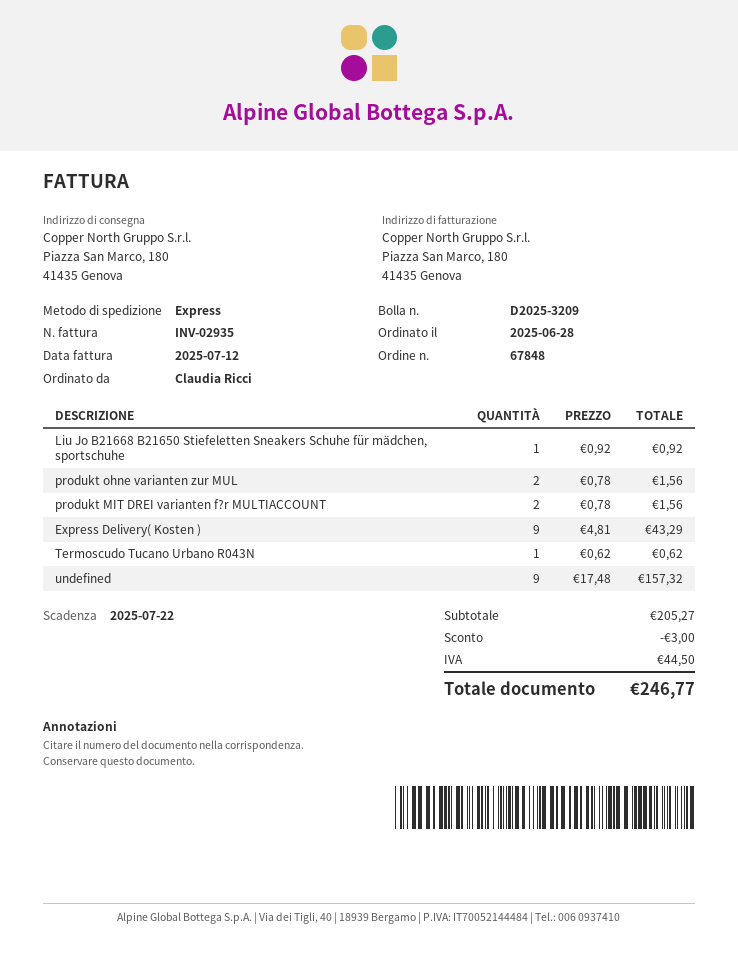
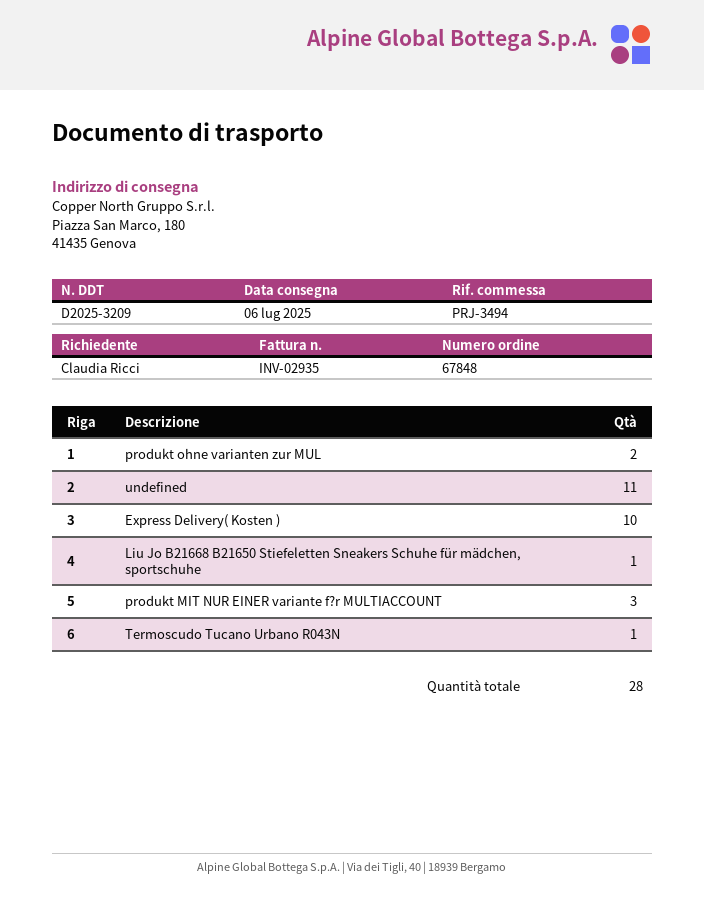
produkt MIT DREI varianten f?r MULTIACCOUNT: 2 -> none
Express Delivery( Kosten ): 9 -> 10
undefined: 9 -> 11
produkt MIT NUR EINER variante f?r MULTIACCOUNT: none -> 3

